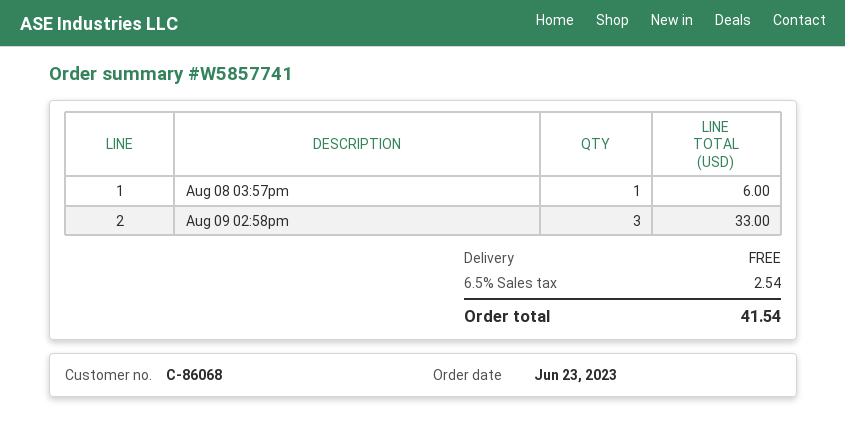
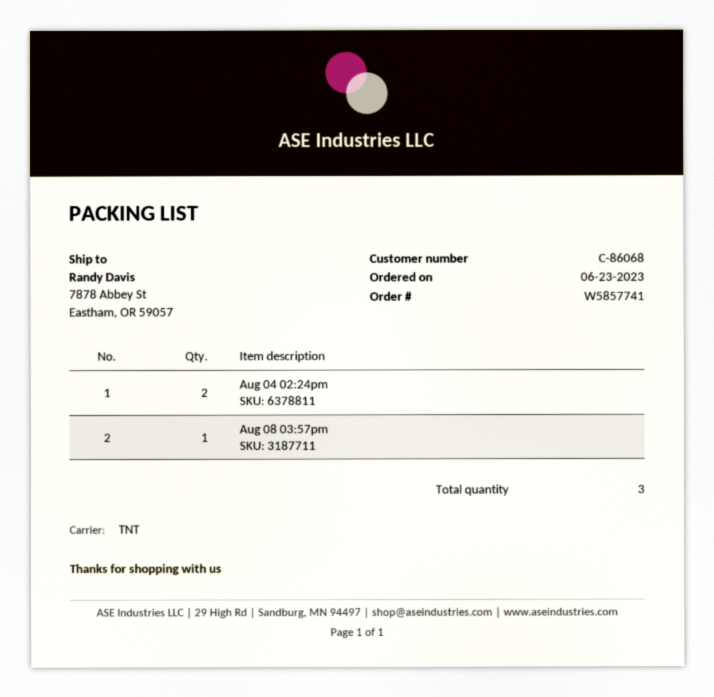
Aug 09 02:58pm: 3 -> none
Aug 04 02:24pm: none -> 2

